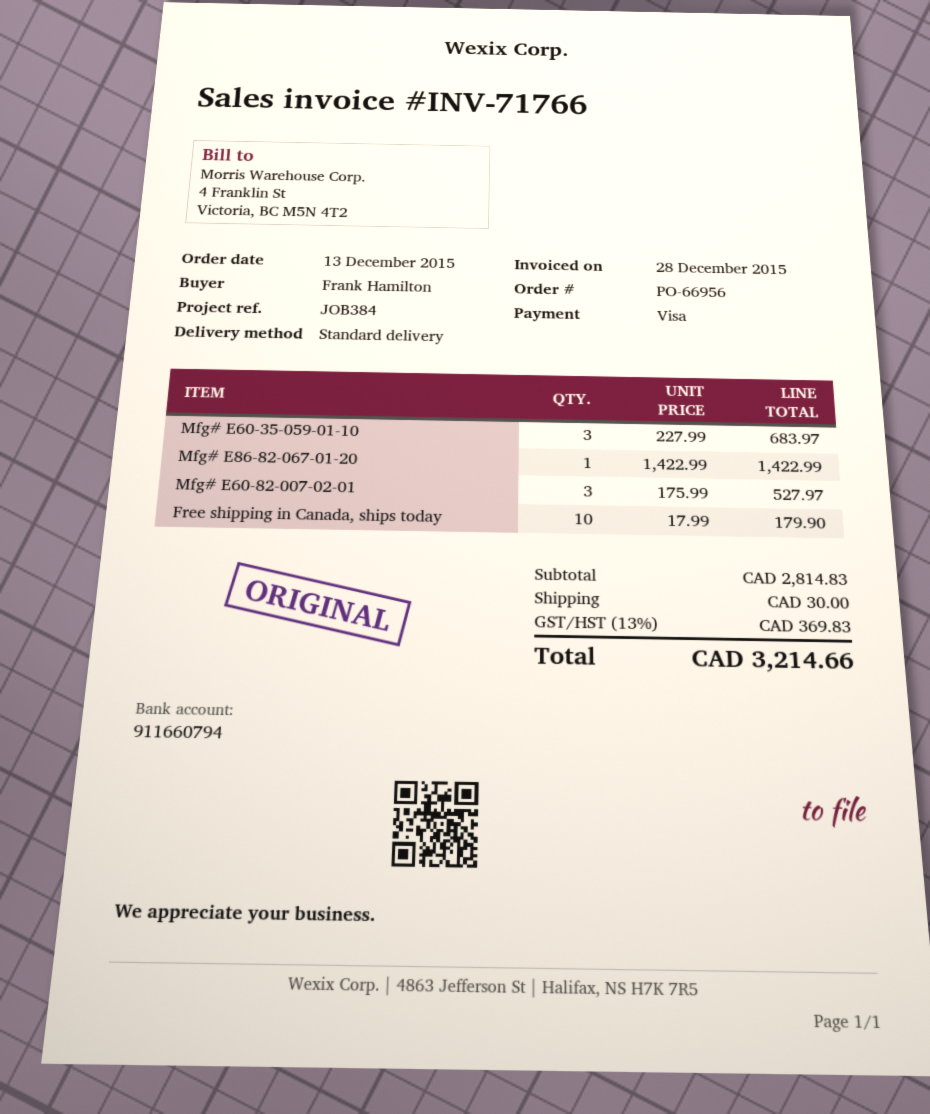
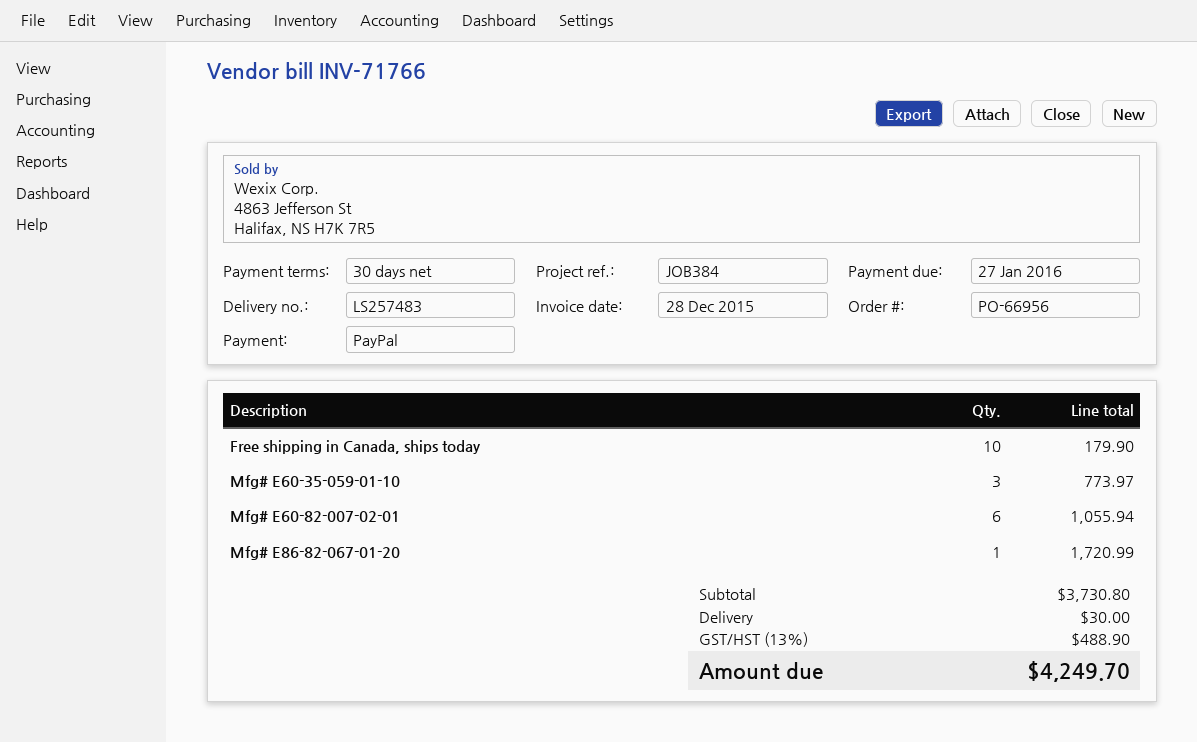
payment method: Visa -> PayPal
Mfg# E60-35-059-01-10: 3 for 683.97 -> 3 for 773.97
Mfg# E86-82-067-01-20: 1 for 1422.99 -> 1 for 1720.99
Mfg# E60-82-007-02-01: 3 for 527.97 -> 6 for 1055.94
subtotal: 2814.83 -> 3730.80
tax: 13% = 369.83 -> 13% = 488.90
total: 3214.66 -> 4249.70

